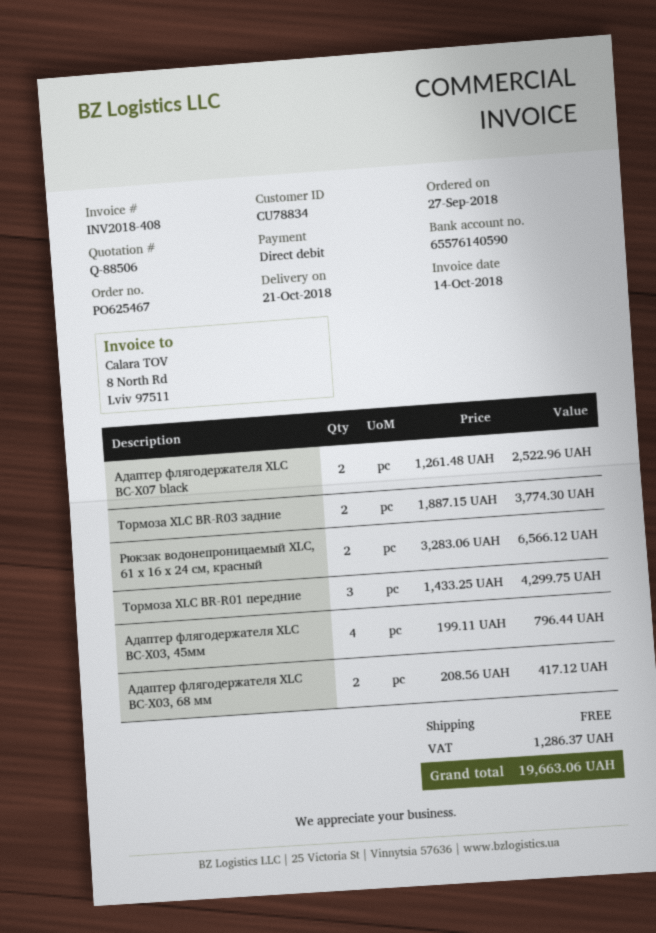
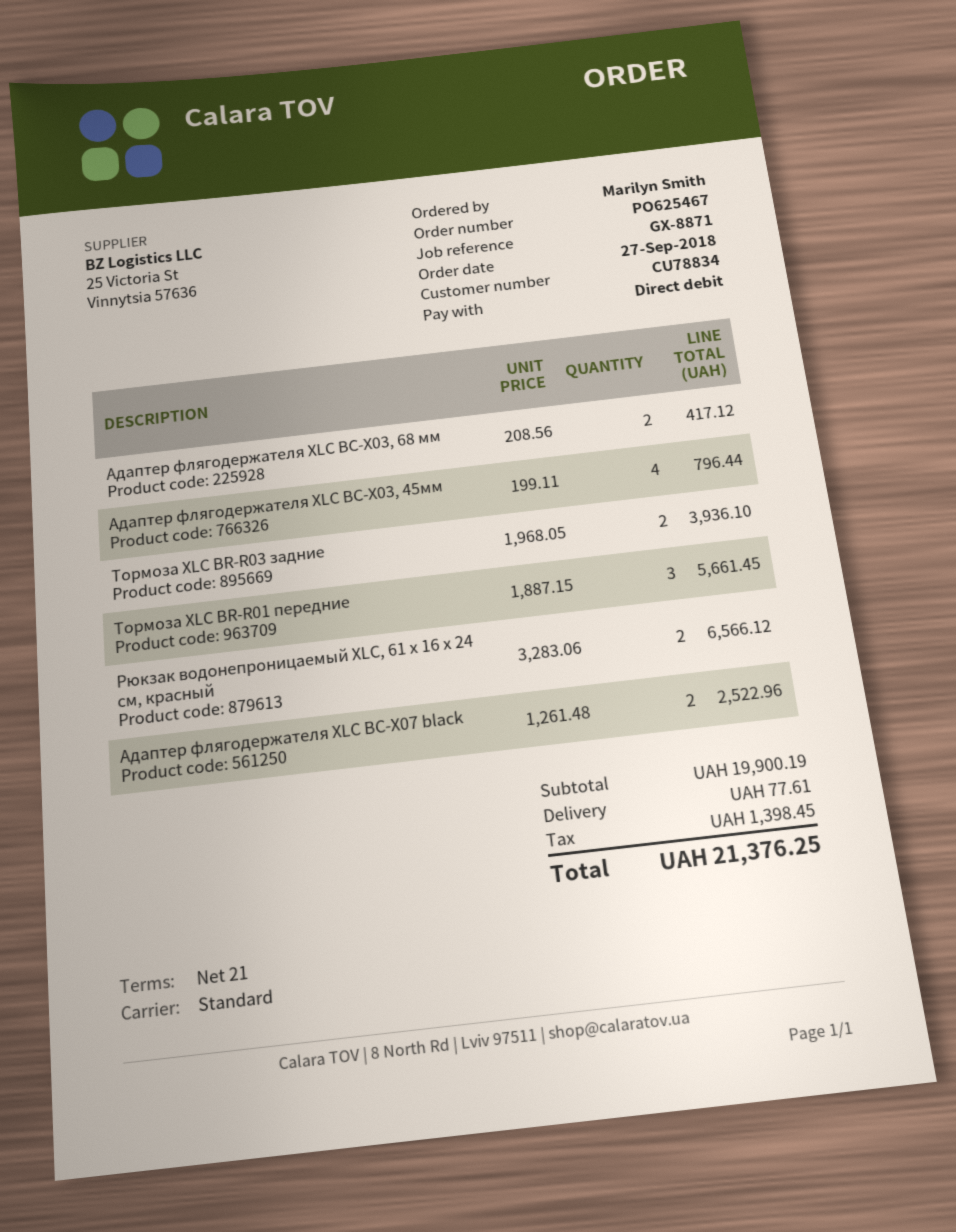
Тормоза XLC BR-R03 задние: 2 x 1887.15 = 3774.30 -> 2 x 1968.05 = 3936.10
Тормоза XLC BR-R01 передние: 3 x 1433.25 = 4299.75 -> 3 x 1887.15 = 5661.45
shipping: 0.00 -> 77.61
tax: 1286.37 -> 1398.45
total: 19663.06 -> 21376.25

